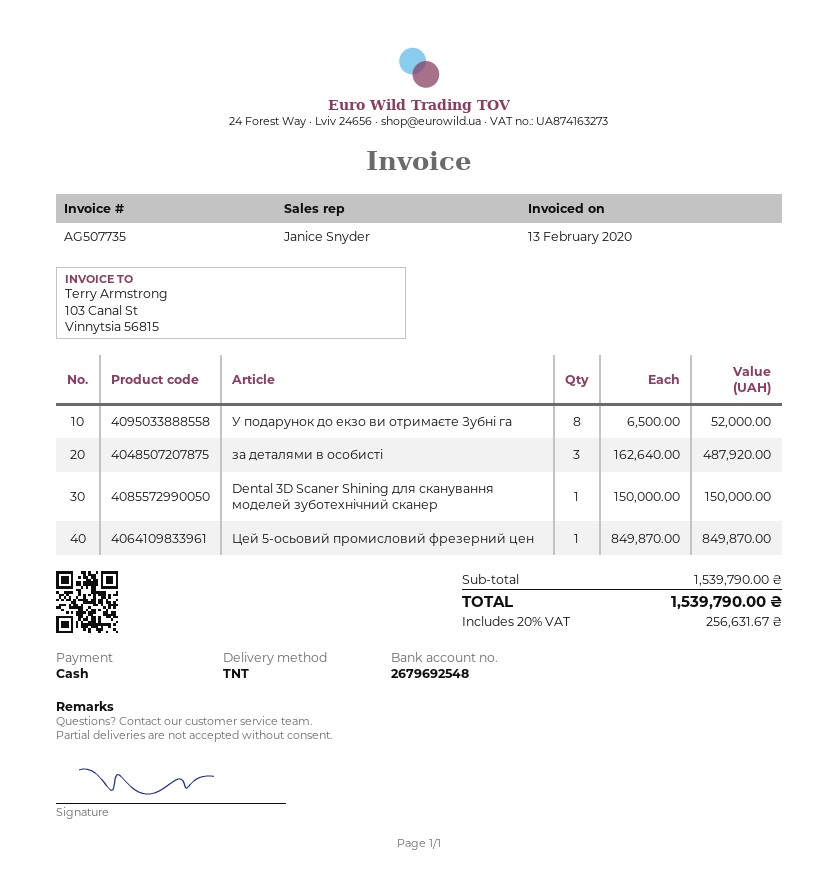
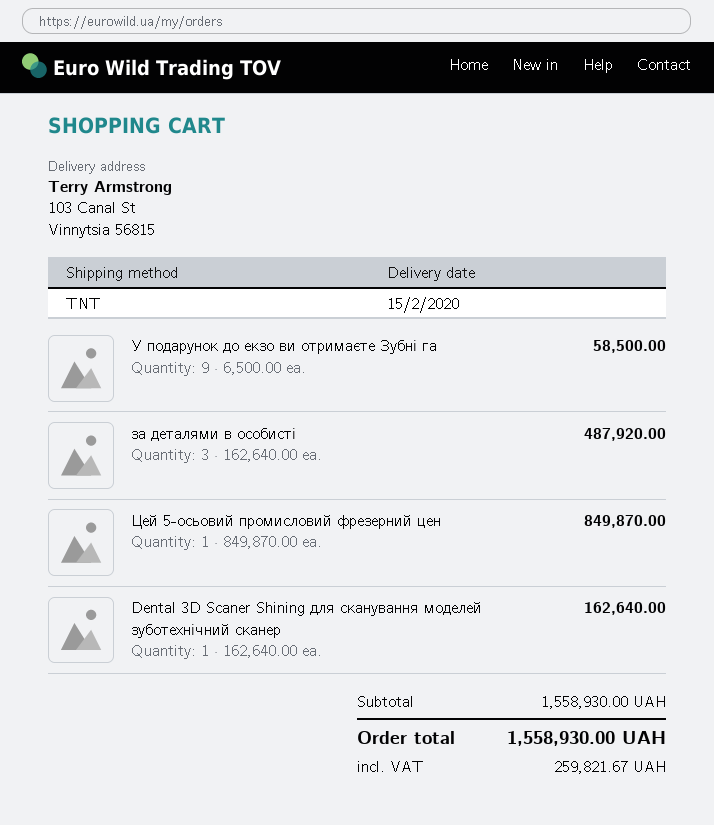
У подарунок до екзо ви отримаєте Зубні га: 8 x 6500.00 = 52000.00 -> 9 x 6500.00 = 58500.00
Dental 3D Scaner Shining для сканування моделей зуботехнічний сканер: 1 x 150000.00 = 150000.00 -> 1 x 162640.00 = 162640.00
subtotal: 1539790.00 -> 1558930.00
tax: 256631.67 -> 259821.67
total: 1539790.00 -> 1558930.00

